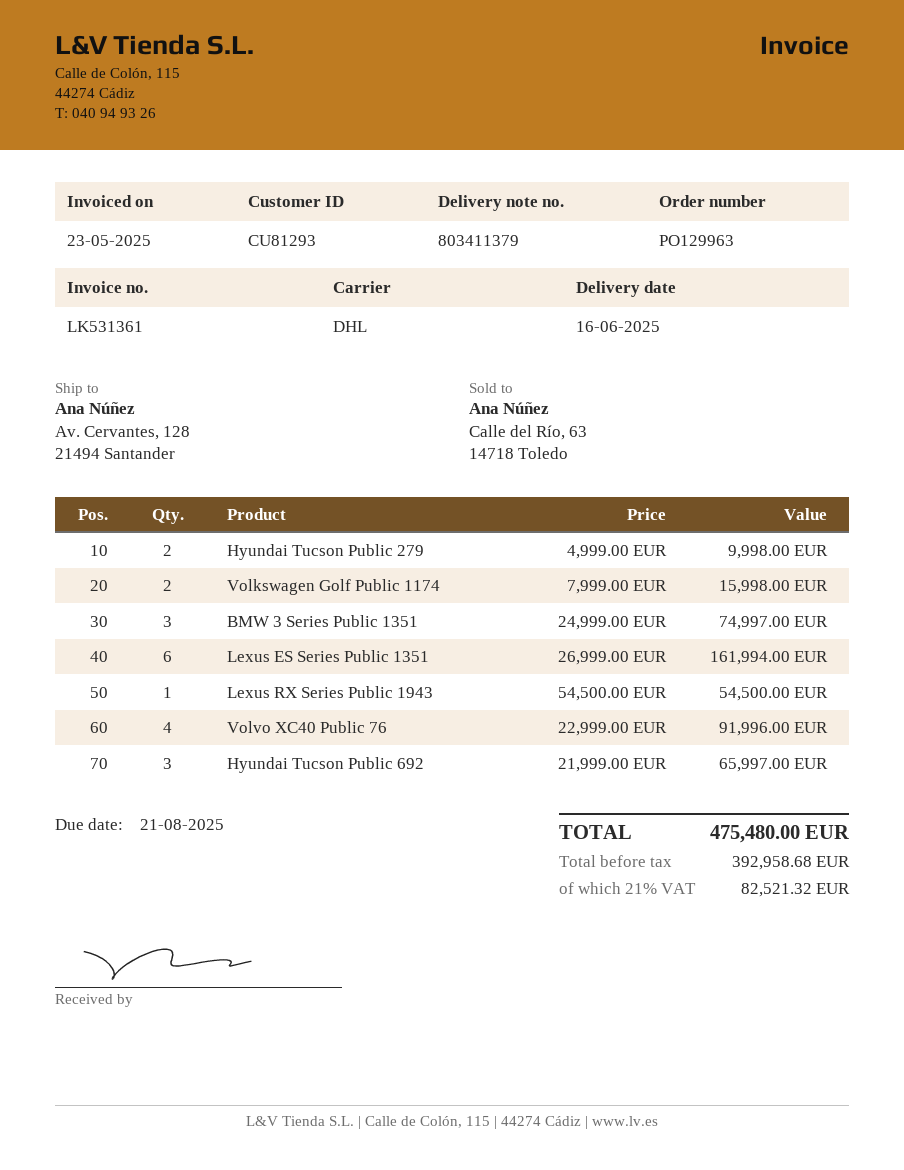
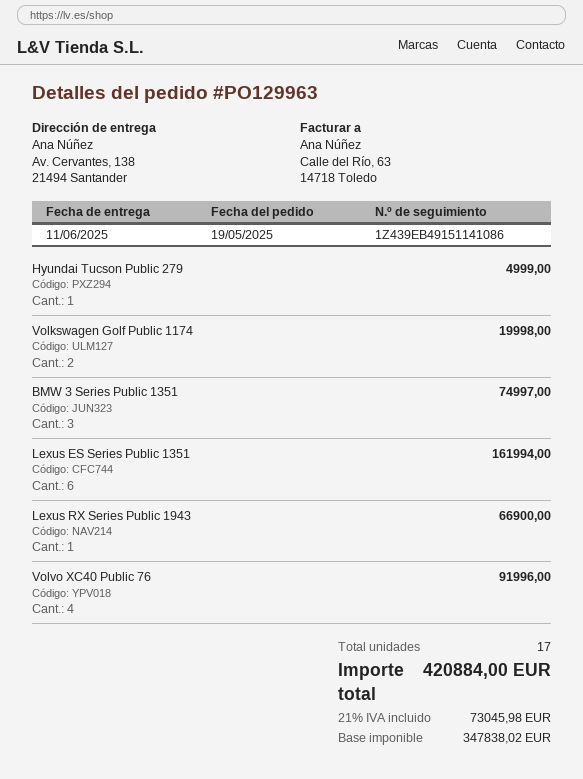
delivery date: 2025-06-16 -> 2025-06-11
ship to: Av. Cervantes, 128, 21494 Santander -> Av. Cervantes, 138, 21494 Santander
Hyundai Tucson Public 279: 2 for 9998.00 -> 1 for 4999.00
Volkswagen Golf Public 1174: 2 for 15998.00 -> 2 for 19998.00
Lexus RX Series Public 1943: 1 for 54500.00 -> 1 for 66900.00
Hyundai Tucson Public 692: 3 for 65997.00 -> none
net: 392958.68 -> 347838.02
tax: 21% = 82521.32 -> 21% = 73045.98
total: 475480.00 -> 420884.00

